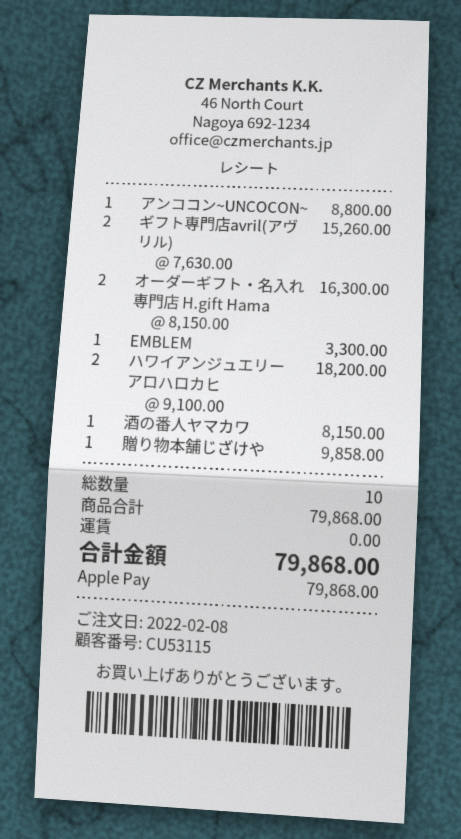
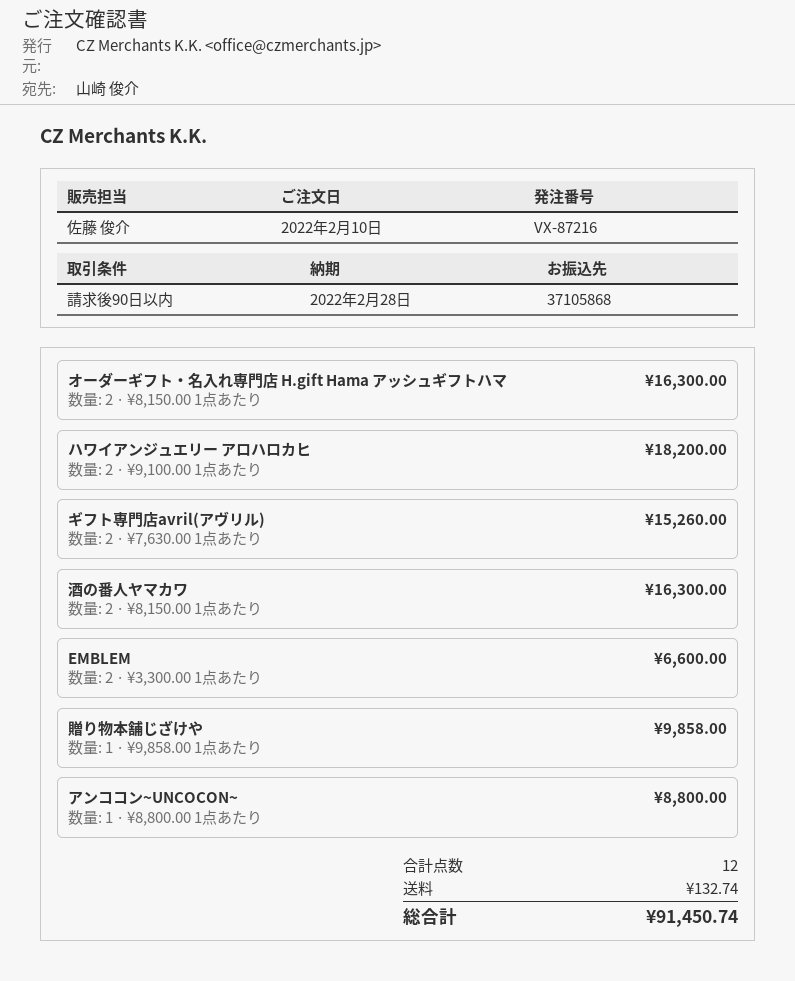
order date: 2022-02-08 -> 2022-02-10
EMBLEM: 1 x 3300.00 = 3300.00 -> 2 x 3300.00 = 6600.00
酒の番人ヤマカワ: 1 x 8150.00 = 8150.00 -> 2 x 8150.00 = 16300.00
total quantity: 10 -> 12
shipping: 0.00 -> 132.74
total: 79868.00 -> 91450.74

